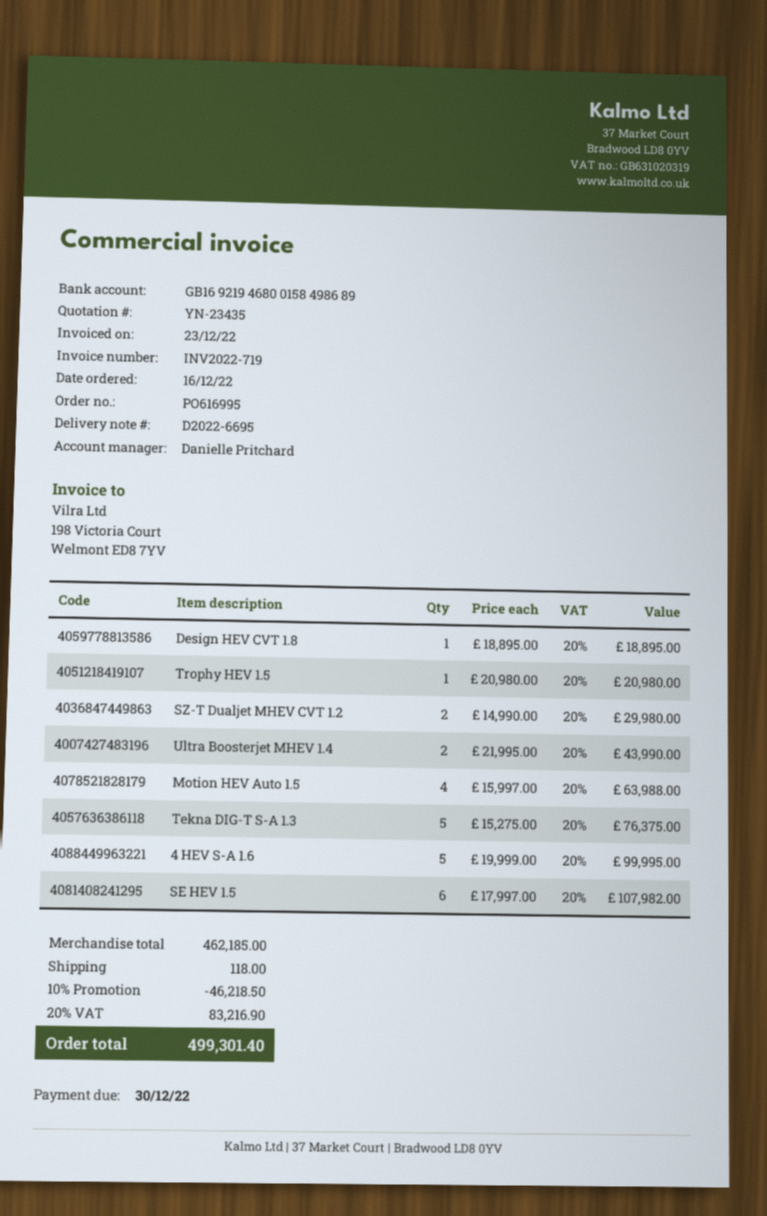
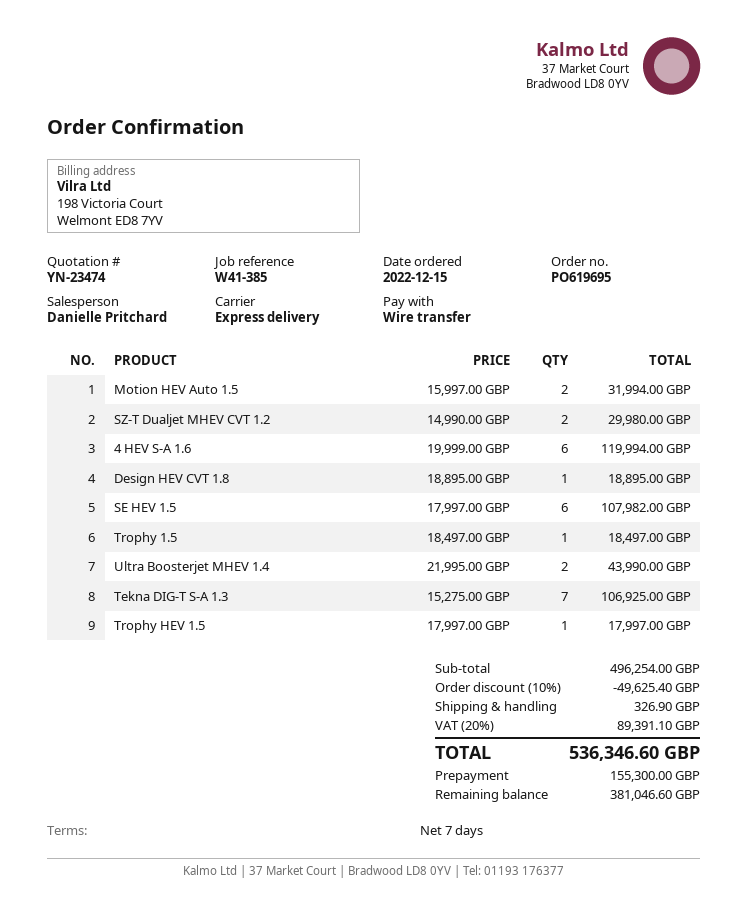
quote number: YN-23435 -> YN-23474
order number: PO616995 -> PO619695
order date: 2022-12-16 -> 2022-12-15
Trophy HEV 1.5: 1 x 20980.00 = 20980.00 -> 1 x 17997.00 = 17997.00
Motion HEV Auto 1.5: 4 x 15997.00 = 63988.00 -> 2 x 15997.00 = 31994.00
Tekna DIG-T S-A 1.3: 5 x 15275.00 = 76375.00 -> 7 x 15275.00 = 106925.00
4 HEV S-A 1.6: 5 x 19999.00 = 99995.00 -> 6 x 19999.00 = 119994.00
Trophy 1.5: none -> 1 x 18497.00 = 18497.00
subtotal: 462185.00 -> 496254.00
discount: 10% = 46218.50 -> 10% = 49625.40
shipping: 118.00 -> 326.90
tax: 20% = 83216.90 -> 20% = 89391.10
total: 499301.40 -> 536346.60

